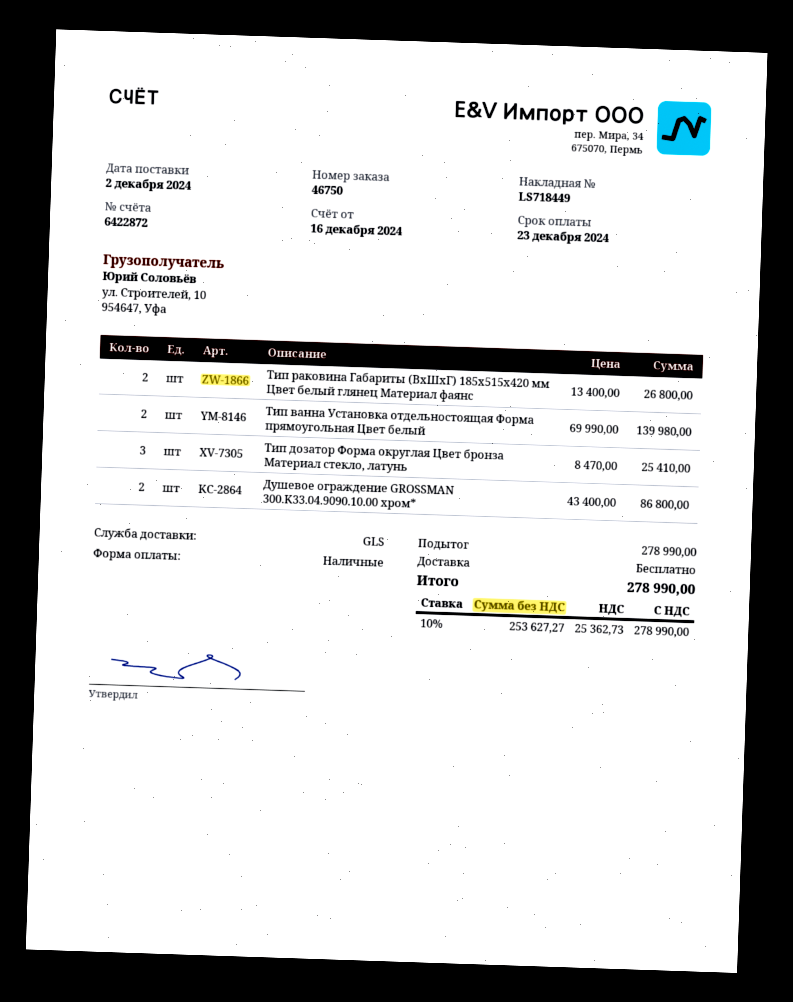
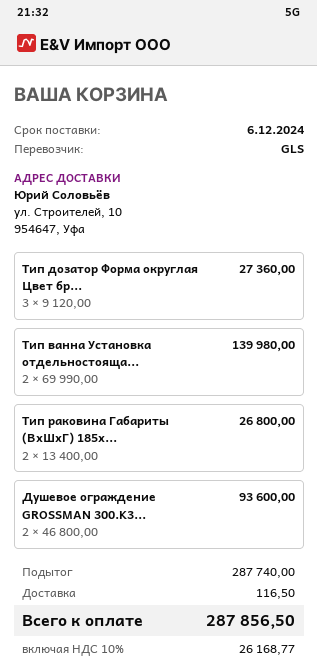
delivery date: 2024-12-02 -> 2024-12-06
Тип дозатор Форма округлая Цвет бронза Материал стекло, латунь: 3 x 8470.00 = 25410.00 -> 3 x 9120.00 = 27360.00
Душевое ограждение GROSSMAN 300.K33.04.9090.10.00 хром*: 2 x 43400.00 = 86800.00 -> 2 x 46800.00 = 93600.00
subtotal: 278990.00 -> 287740.00
shipping: 0.00 -> 116.50
tax: 10% = 25362.73 -> 10% = 26168.77
total: 278990.00 -> 287856.50

